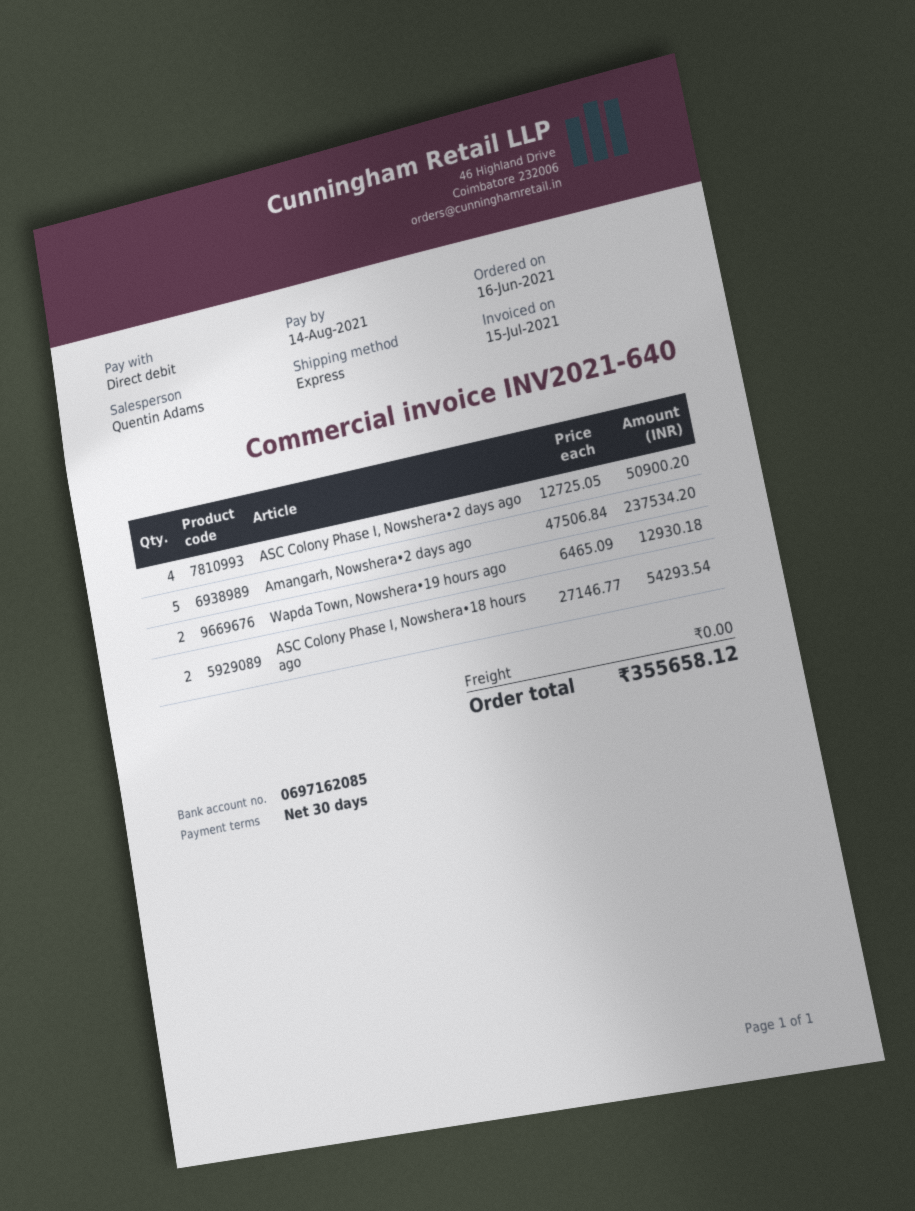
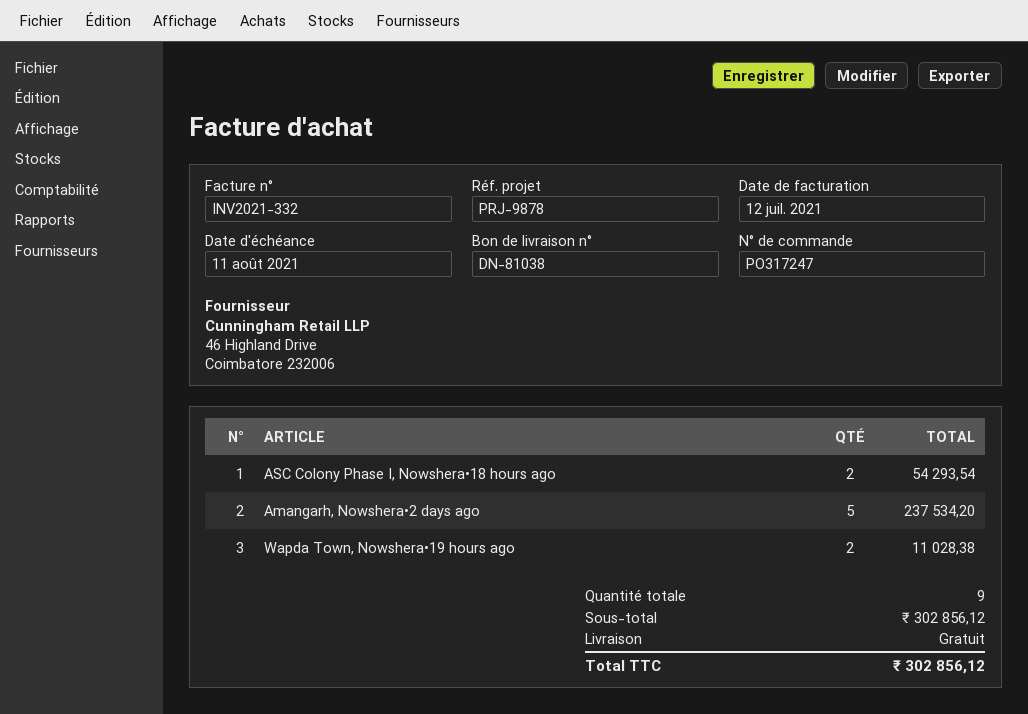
invoice number: INV2021-640 -> INV2021-332
invoice date: 2021-07-15 -> 2021-07-12
due date: 2021-08-14 -> 2021-08-11
ASC Colony Phase I, Nowshera•2 days ago: 4 for 50900.20 -> none
Wapda Town, Nowshera•19 hours ago: 2 for 12930.18 -> 2 for 11028.38
total: 355658.12 -> 302856.12

